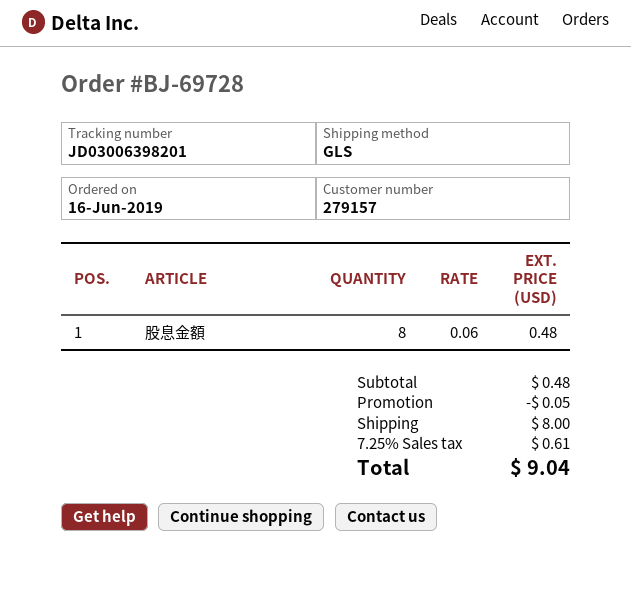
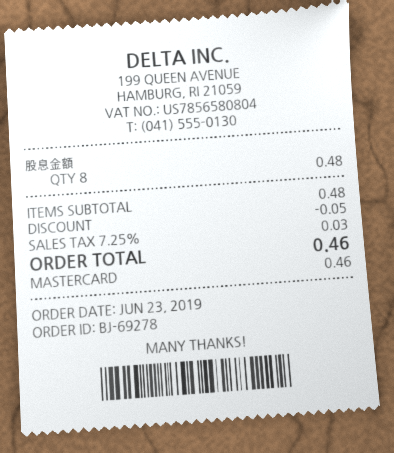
order number: BJ-69728 -> BJ-69278
order date: 2019-06-16 -> 2019-06-23
shipping: 8.00 -> none
tax: 7.25% = 0.61 -> 7.25% = 0.03
total: 9.04 -> 0.46

